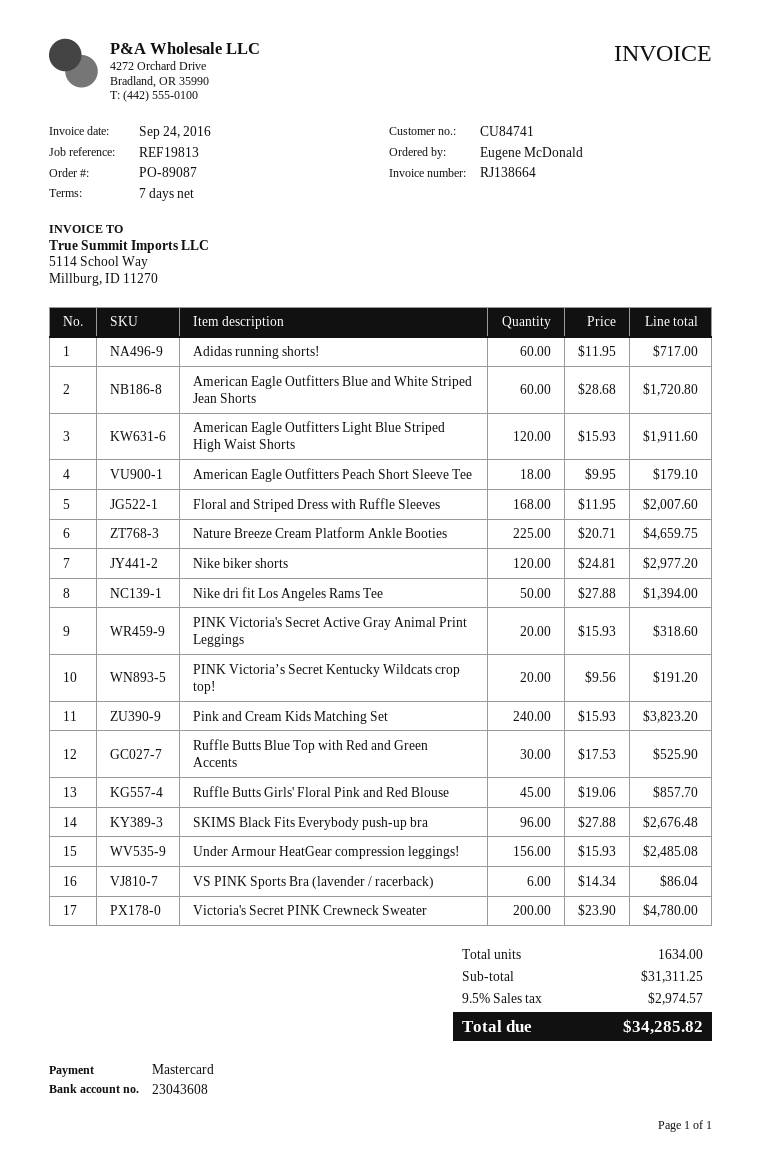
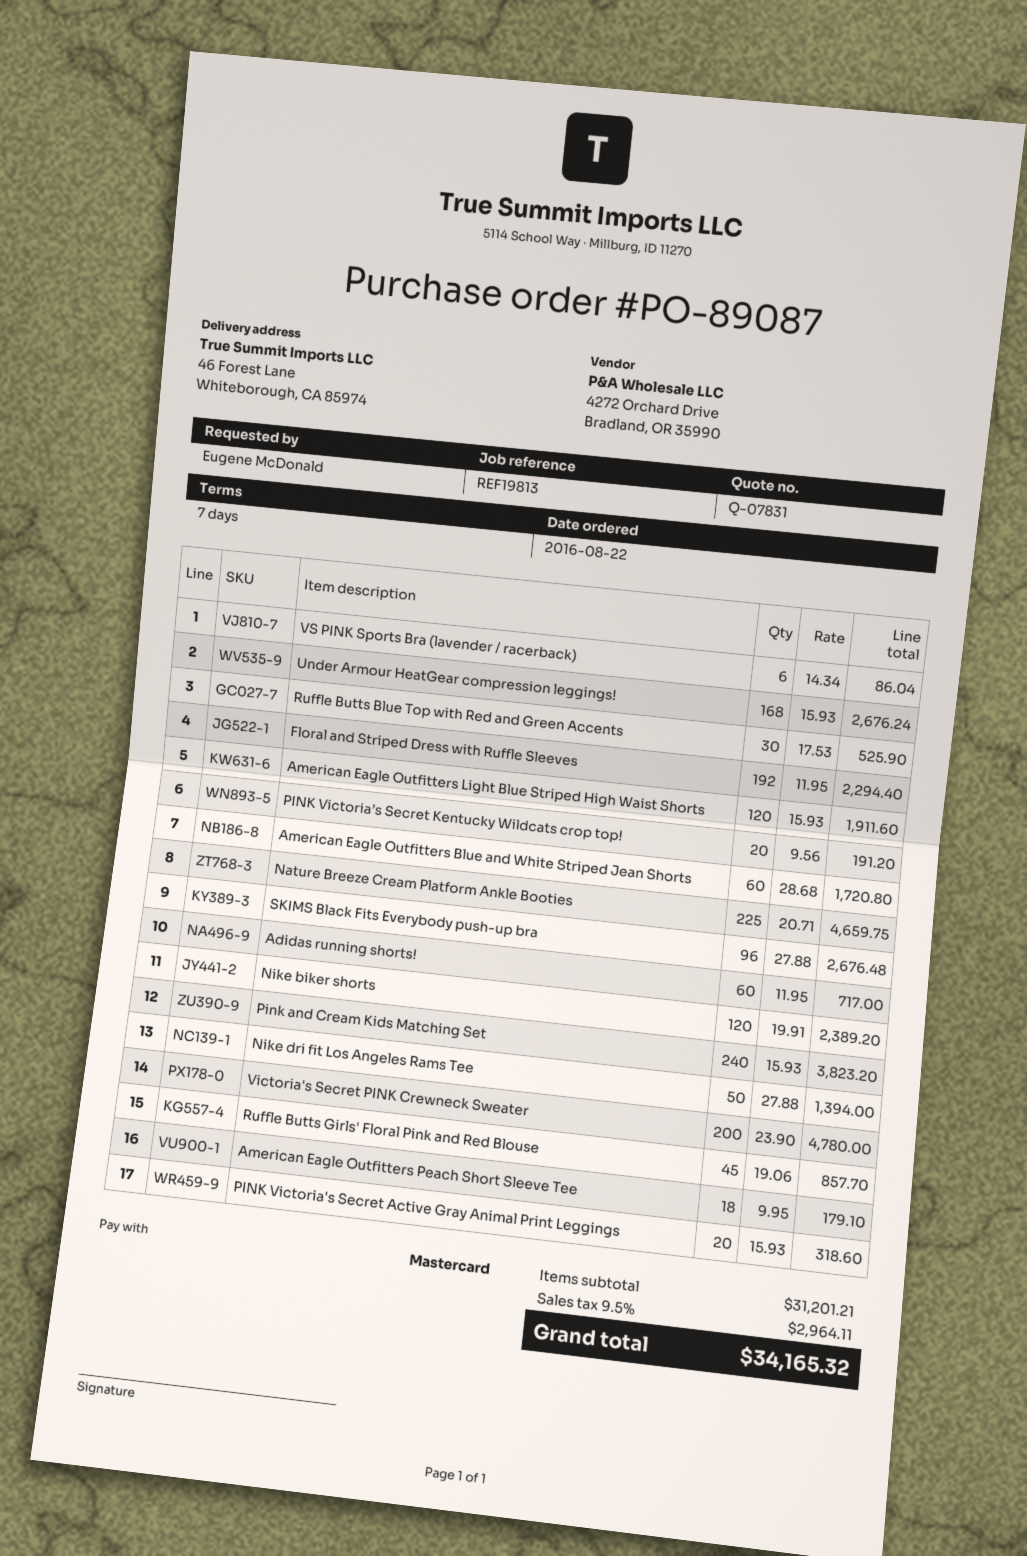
Floral and Striped Dress with Ruffle Sleeves: 168 x 11.95 = 2007.60 -> 192 x 11.95 = 2294.40
Nike biker shorts: 120 x 24.81 = 2977.20 -> 120 x 19.91 = 2389.20
Under Armour HeatGear compression leggings!: 156 x 15.93 = 2485.08 -> 168 x 15.93 = 2676.24
subtotal: 31311.25 -> 31201.21
tax: 9.5% = 2974.57 -> 9.5% = 2964.11
total: 34285.82 -> 34165.32

